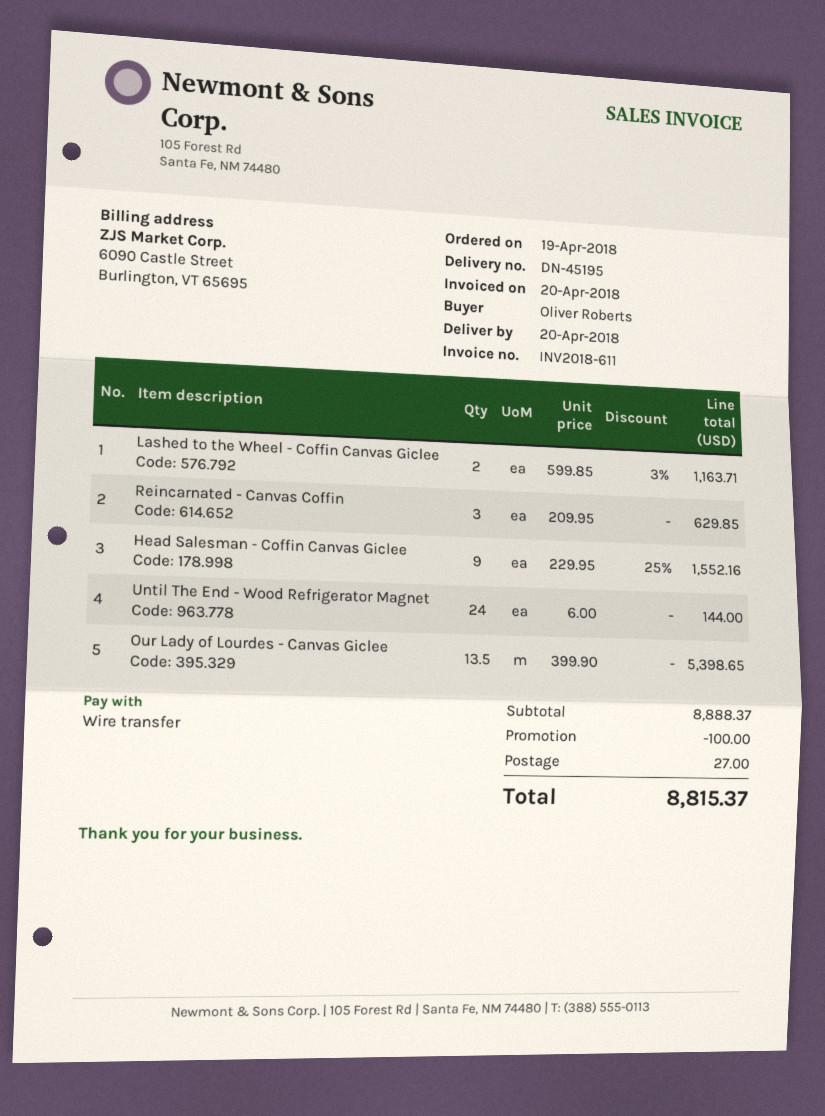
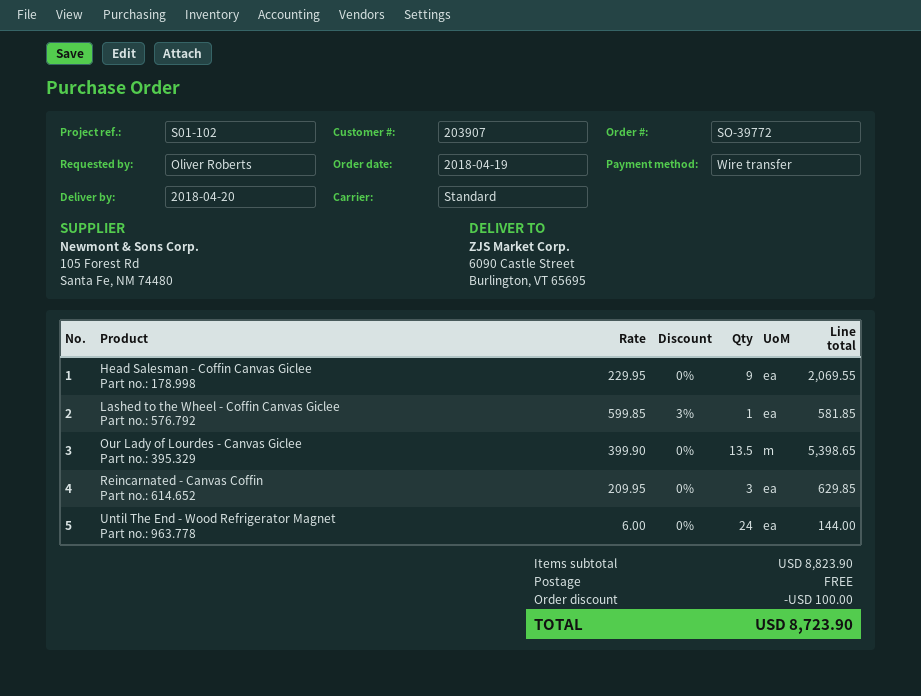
Lashed to the Wheel - Coffin Canvas Giclee: 2 x 599.85 - 3% = 1163.71 -> 1 x 599.85 - 3% = 581.85
Head Salesman - Coffin Canvas Giclee: 9 x 229.95 - 25% = 1552.16 -> 9 x 229.95 = 2069.55
subtotal: 8888.37 -> 8823.90
shipping: 27.00 -> 0.00
total: 8815.37 -> 8723.90

